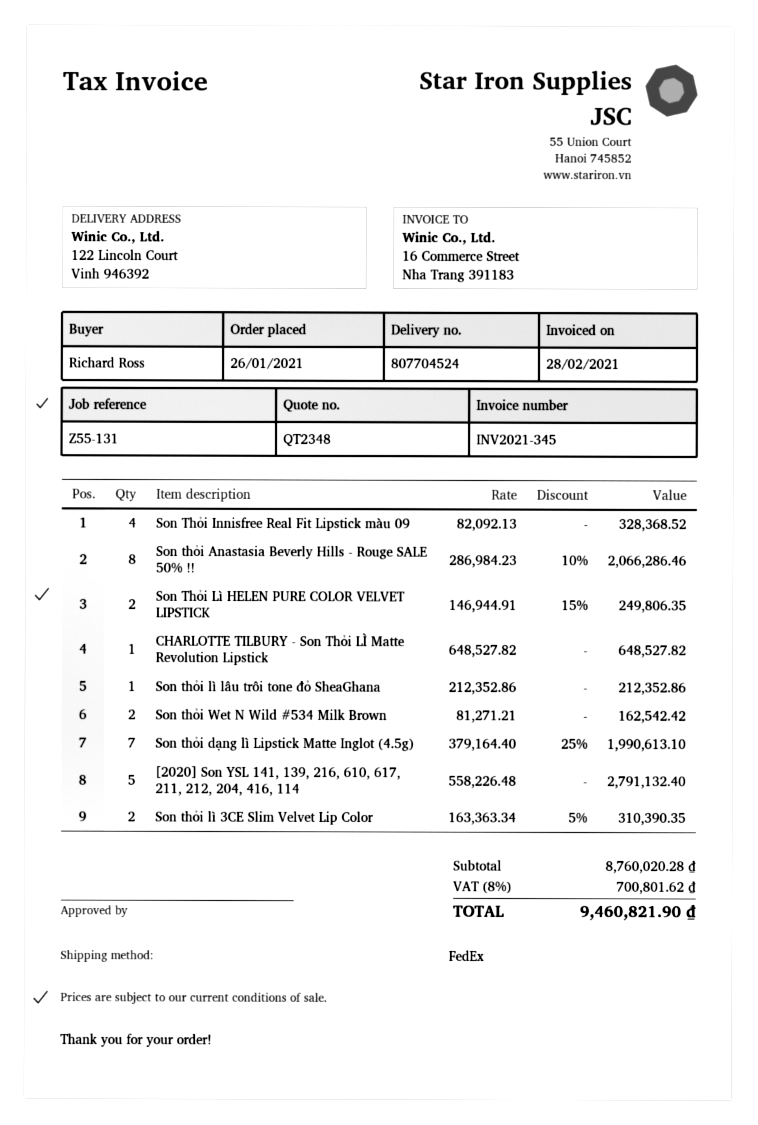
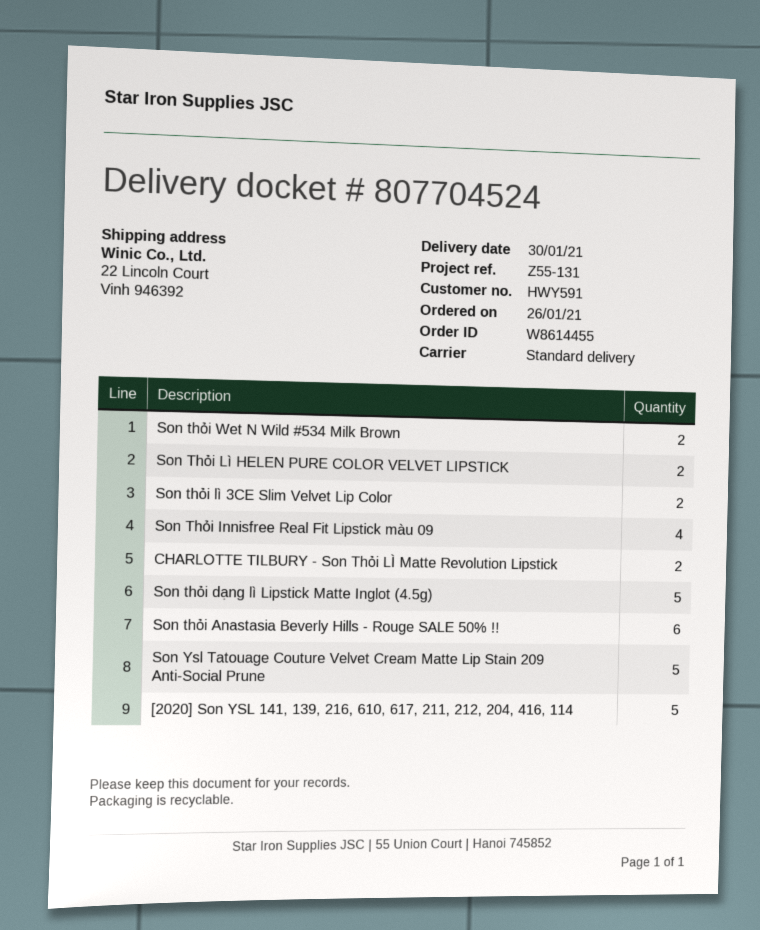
shipping method: FedEx -> standard
ship to: 122 Lincoln Court, Vinh 946392 -> 22 Lincoln Court, Vinh 946392
Son thỏi Anastasia Beverly Hills - Rouge SALE 50% !!: 8 -> 6
CHARLOTTE TILBURY - Son Thỏi LÌ Matte Revolution Lipstick: 1 -> 2
Son thỏi lì lâu trôi tone đỏ SheaGhana: 1 -> none
Son thỏi dạng lì Lipstick Matte Inglot (4.5g): 7 -> 5
Son Ysl Tatouage Couture Velvet Cream Matte Lip Stain 209 Anti-Social Prune: none -> 5

